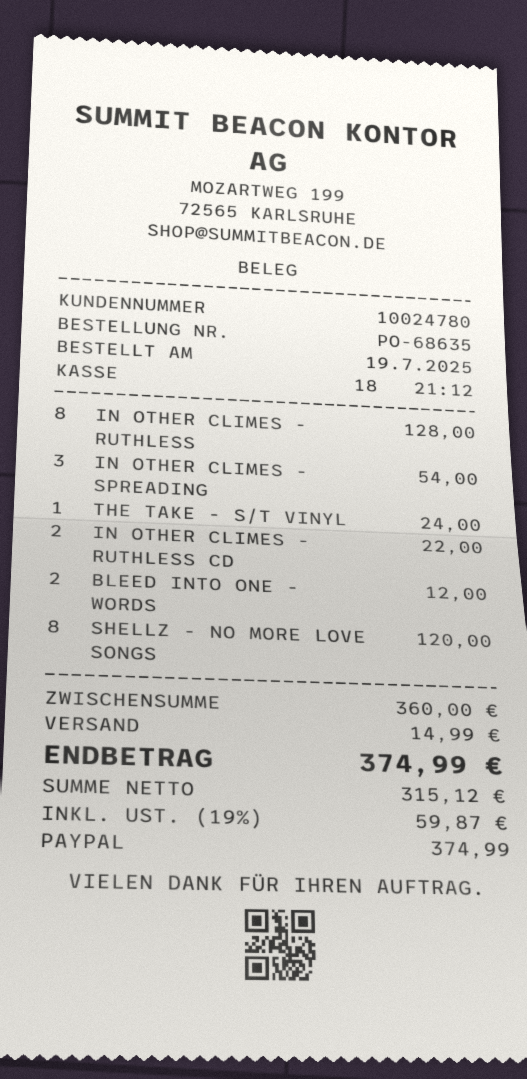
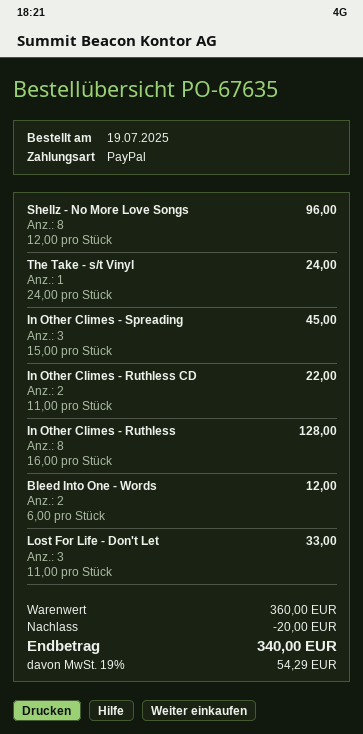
order number: PO-68635 -> PO-67635
IN OTHER CLIMES - SPREADING: 3 for 54.00 -> 3 for 45.00
SHELLZ - NO MORE LOVE SONGS: 8 for 120.00 -> 8 for 96.00
Lost For Life - Don't Let: none -> 3 for 33.00
discount: none -> 20.00
shipping: 14.99 -> none
tax: 19% = 59.87 -> 19% = 54.29
total: 374.99 -> 340.00

